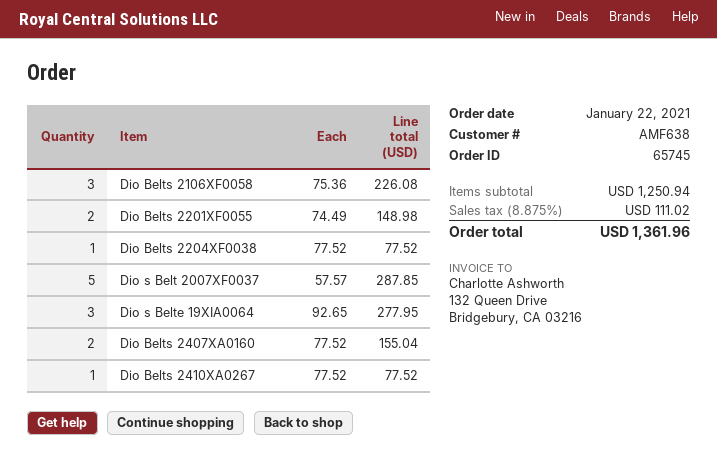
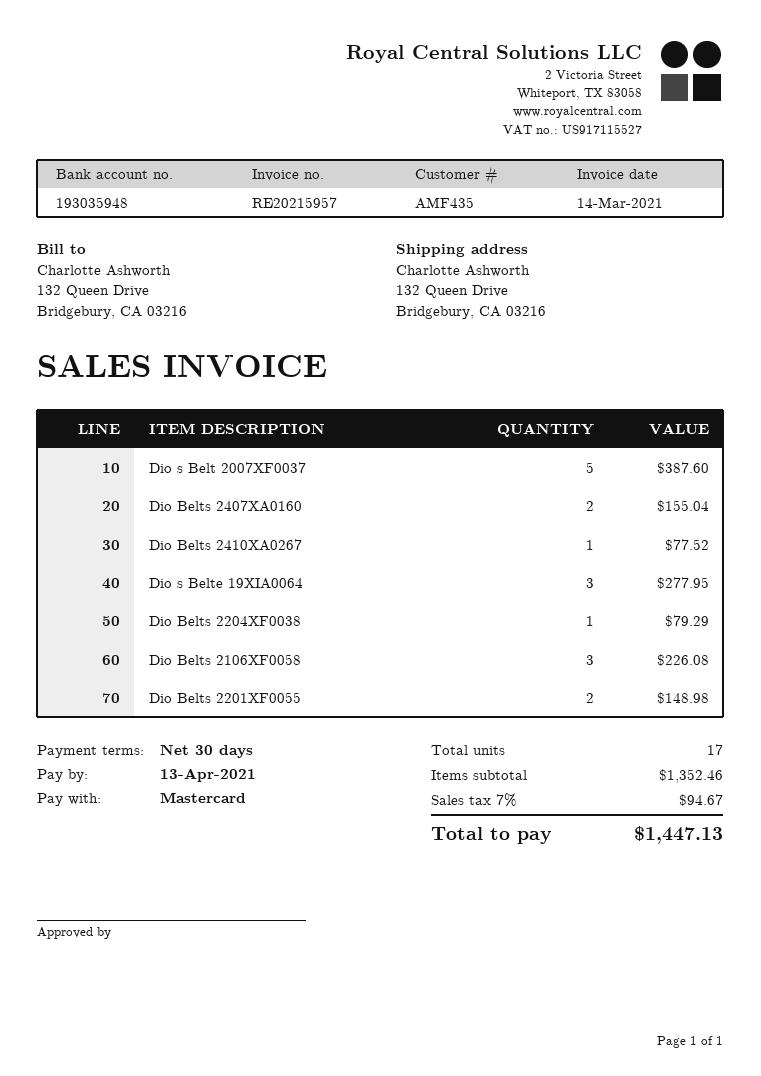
customer number: AMF638 -> AMF435
Dio Belts 2204XF0038: 1 for 77.52 -> 1 for 79.29
Dio s Belt 2007XF0037: 5 for 287.85 -> 5 for 387.60
subtotal: 1250.94 -> 1352.46
tax: 8.875% = 111.02 -> 7% = 94.67
total: 1361.96 -> 1447.13

